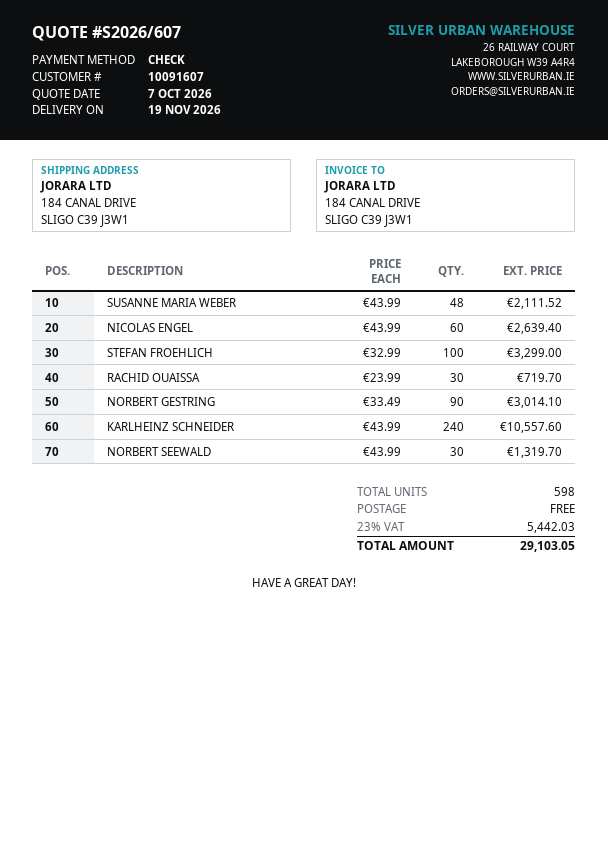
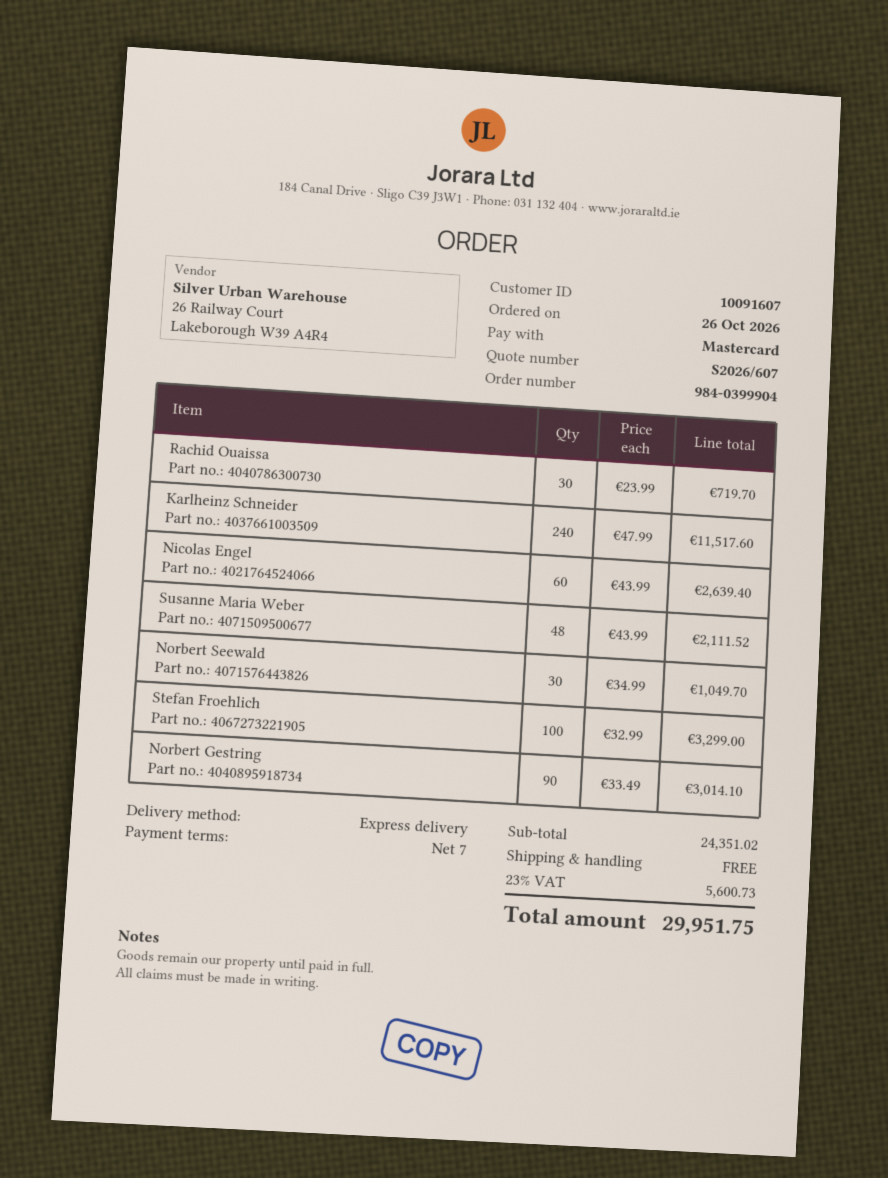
payment method: cheque -> Mastercard
KARLHEINZ SCHNEIDER: 240 x 43.99 = 10557.60 -> 240 x 47.99 = 11517.60
NORBERT SEEWALD: 30 x 43.99 = 1319.70 -> 30 x 34.99 = 1049.70
tax: 23% = 5442.03 -> 23% = 5600.73
total: 29103.05 -> 29951.75

